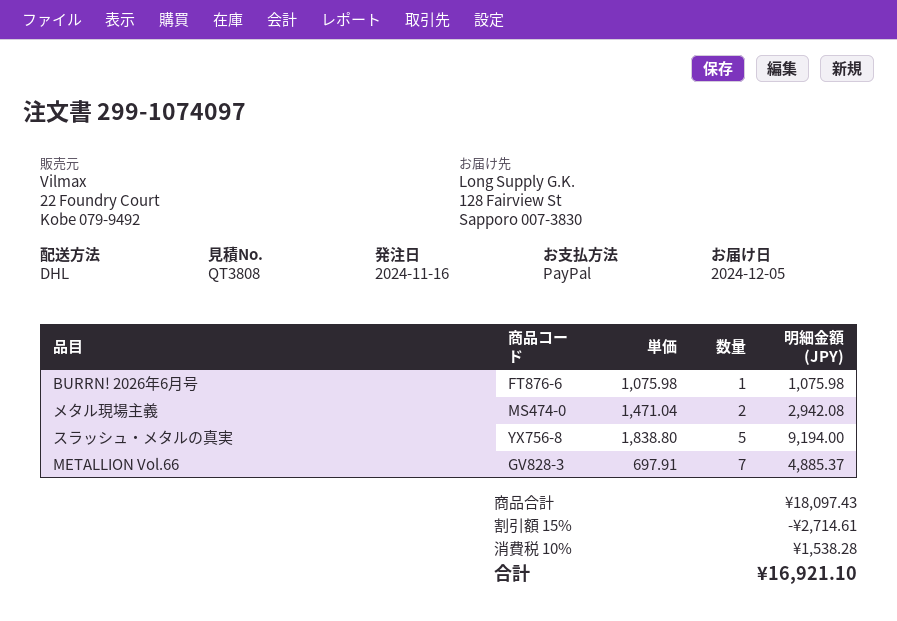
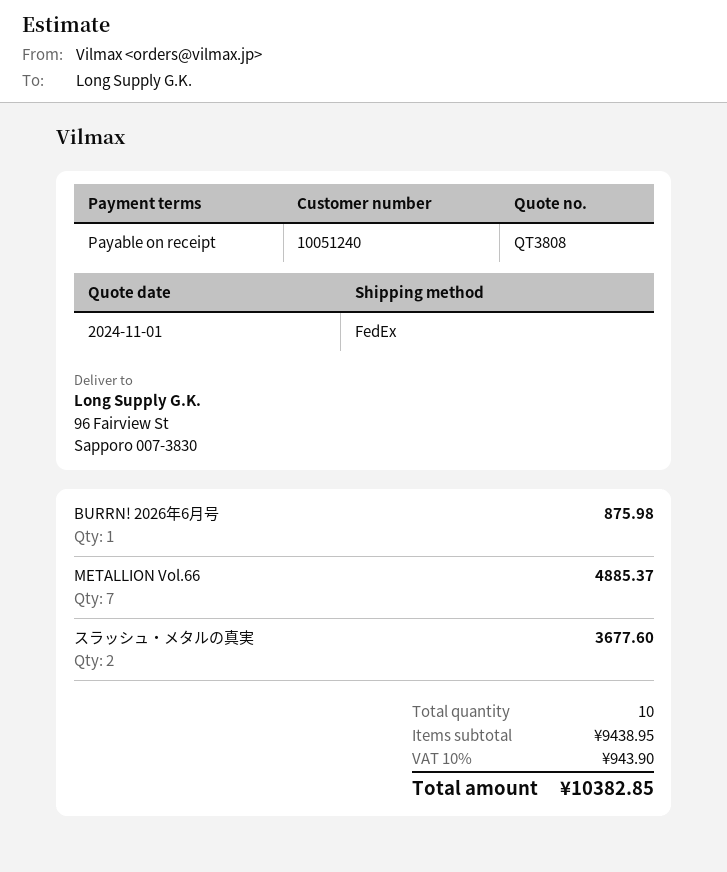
shipping method: DHL -> FedEx
ship to: 128 Fairview St, Sapporo 007-3830 -> 96 Fairview St, Sapporo 007-3830
BURRN! 2026年6月号: 1 for 1075.98 -> 1 for 875.98
メタル現場主義: 2 for 2942.08 -> none
スラッシュ・メタルの真実: 5 for 9194.00 -> 2 for 3677.60
subtotal: 18097.43 -> 9438.95
discount: 15% = 2714.61 -> none
tax: 10% = 1538.28 -> 10% = 943.90
total: 16921.10 -> 10382.85

